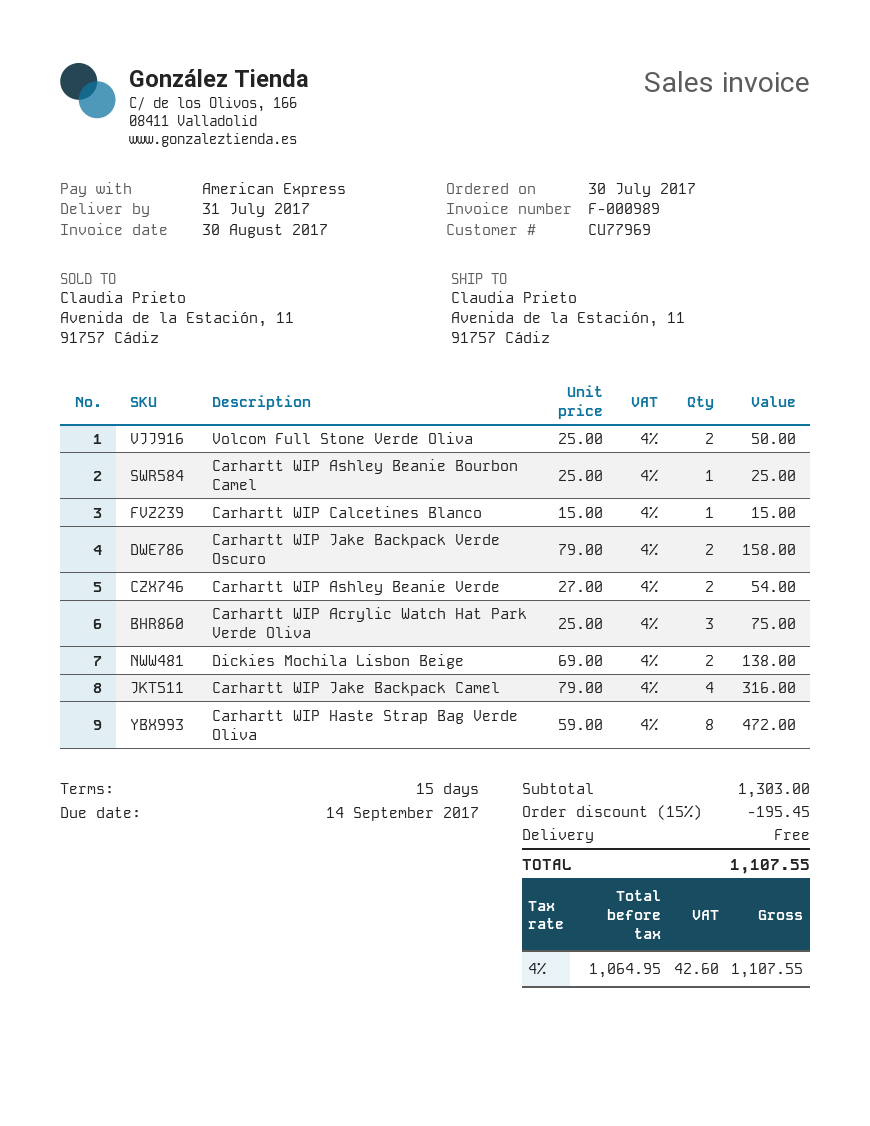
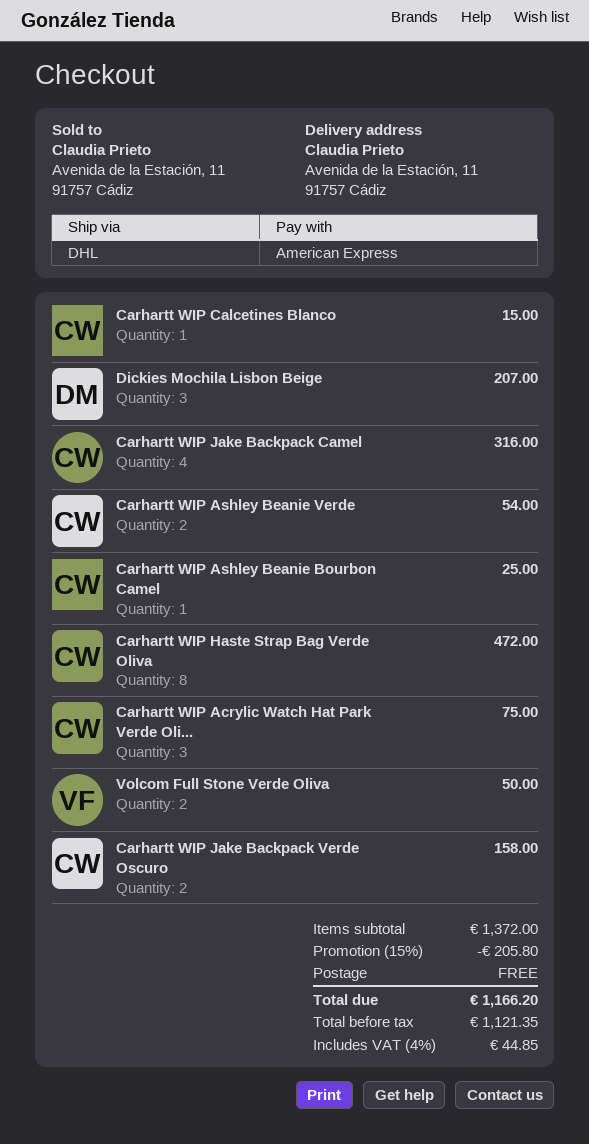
Dickies Mochila Lisbon Beige: 2 for 138.00 -> 3 for 207.00
subtotal: 1303.00 -> 1372.00
discount: 15% = 195.45 -> 15% = 205.80
net: 1064.95 -> 1121.35
tax: 4% = 42.60 -> 4% = 44.85
total: 1107.55 -> 1166.20

